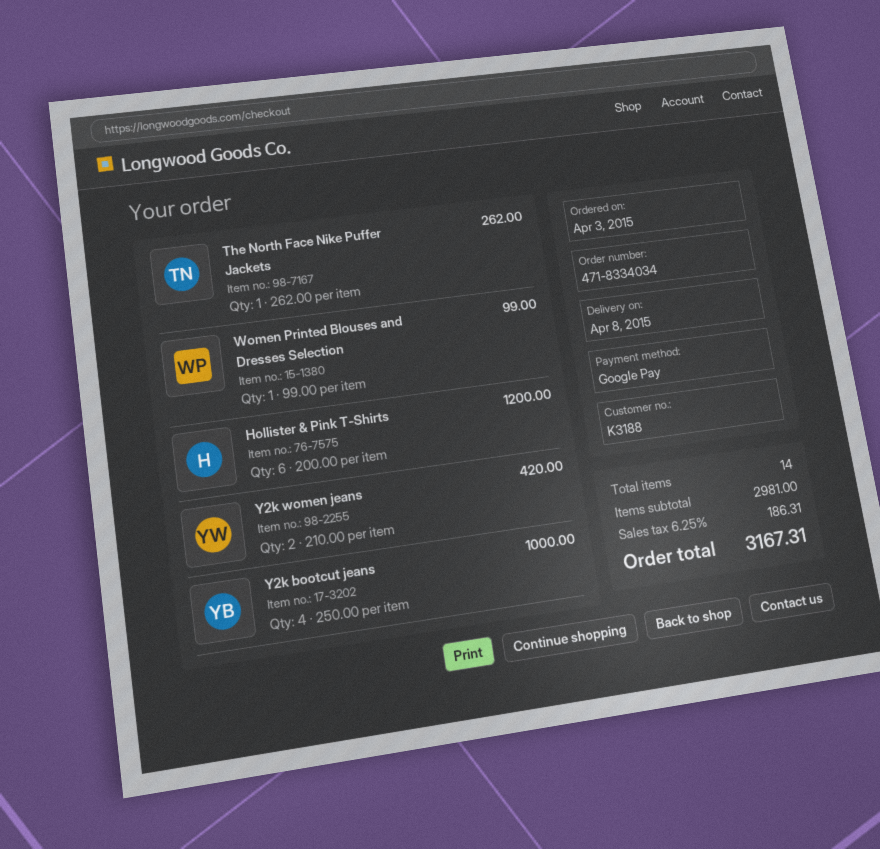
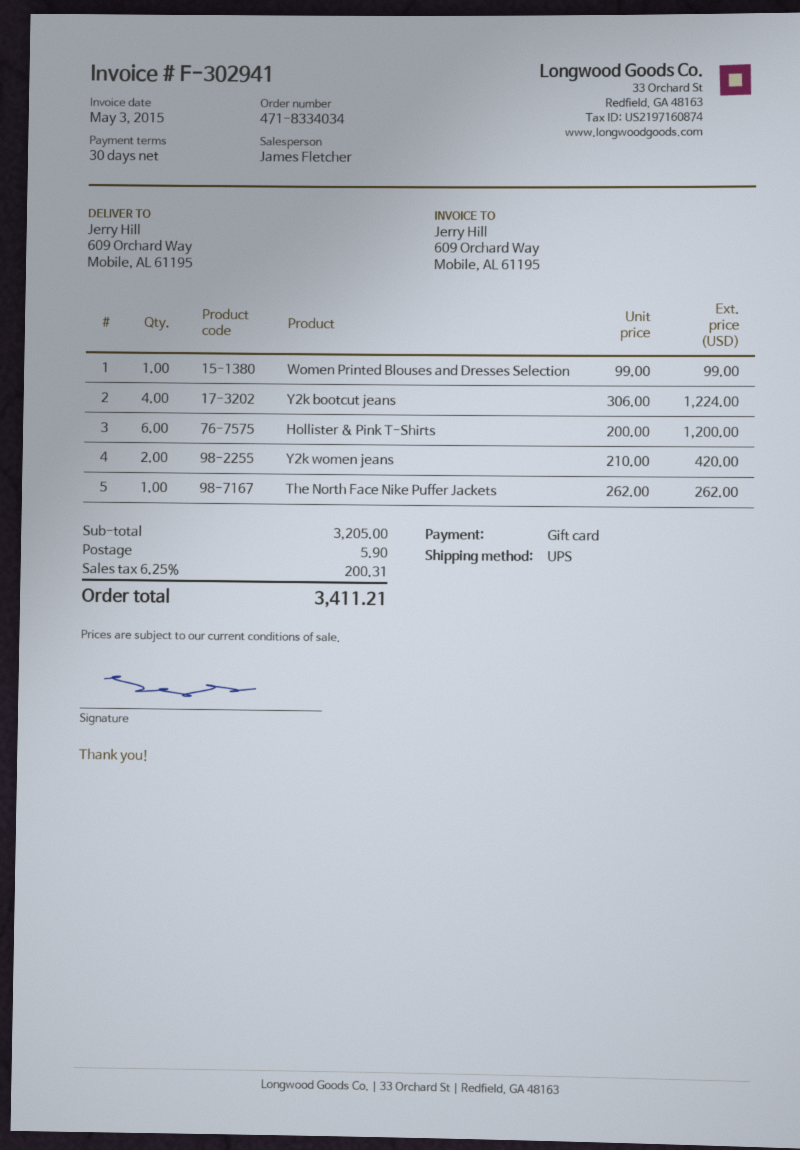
payment method: Google Pay -> gift card
Y2k bootcut jeans: 4 x 250.00 = 1000.00 -> 4 x 306.00 = 1224.00
subtotal: 2981.00 -> 3205.00
shipping: none -> 5.90
tax: 6.25% = 186.31 -> 6.25% = 200.31
total: 3167.31 -> 3411.21

